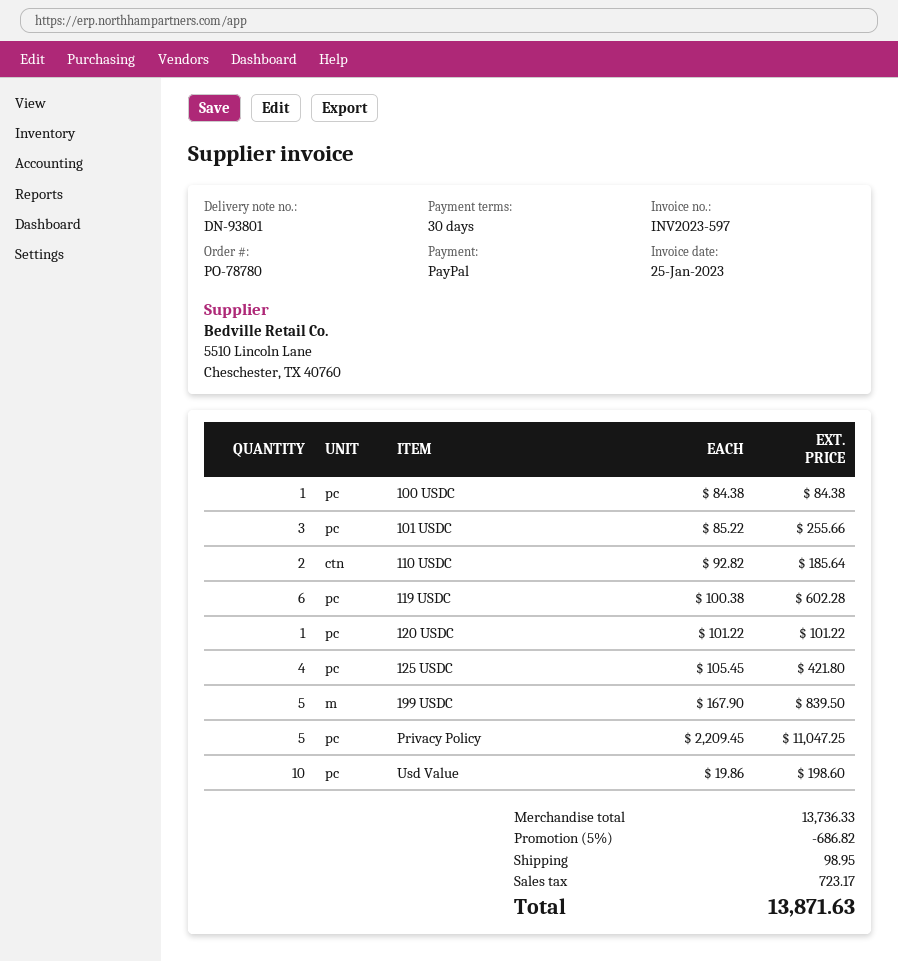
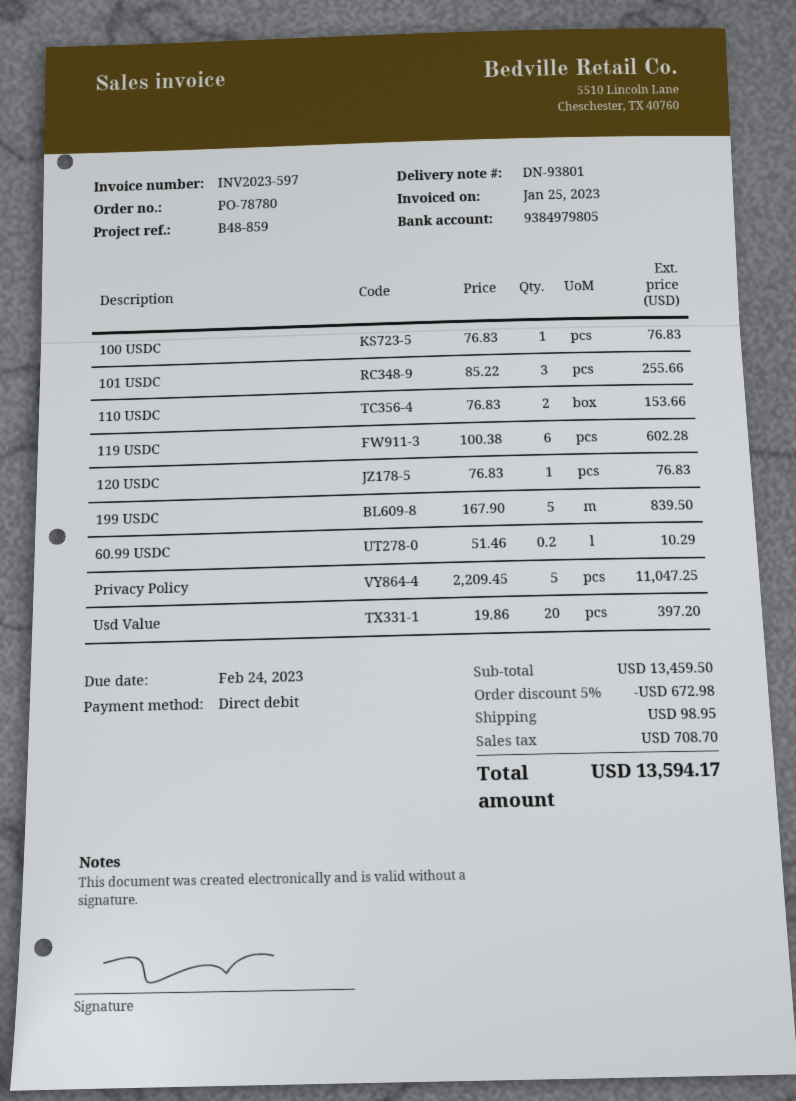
payment method: PayPal -> direct debit
100 USDC: 1 x 84.38 = 84.38 -> 1 x 76.83 = 76.83
110 USDC: 2 x 92.82 = 185.64 -> 2 x 76.83 = 153.66
120 USDC: 1 x 101.22 = 101.22 -> 1 x 76.83 = 76.83
125 USDC: 4 x 105.45 = 421.80 -> none
Usd Value: 10 x 19.86 = 198.60 -> 20 x 19.86 = 397.20
60.99 USDC: none -> 0.2 x 51.46 = 10.29
subtotal: 13736.33 -> 13459.50
discount: 5% = 686.82 -> 5% = 672.98
tax: 723.17 -> 708.70
total: 13871.63 -> 13594.17

